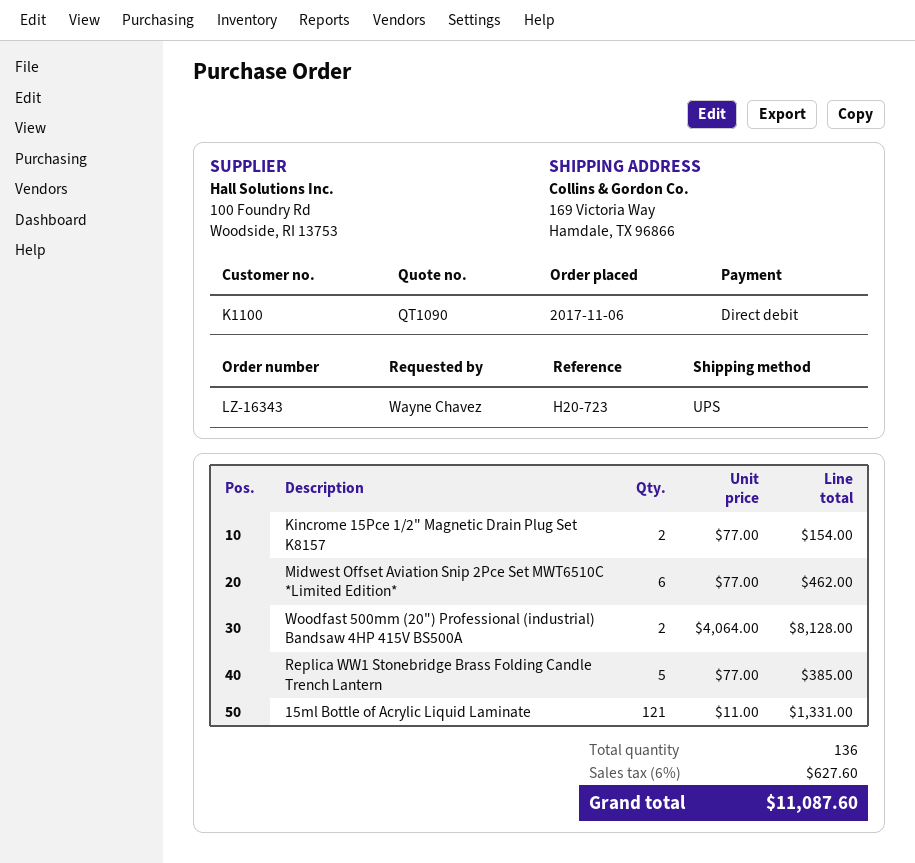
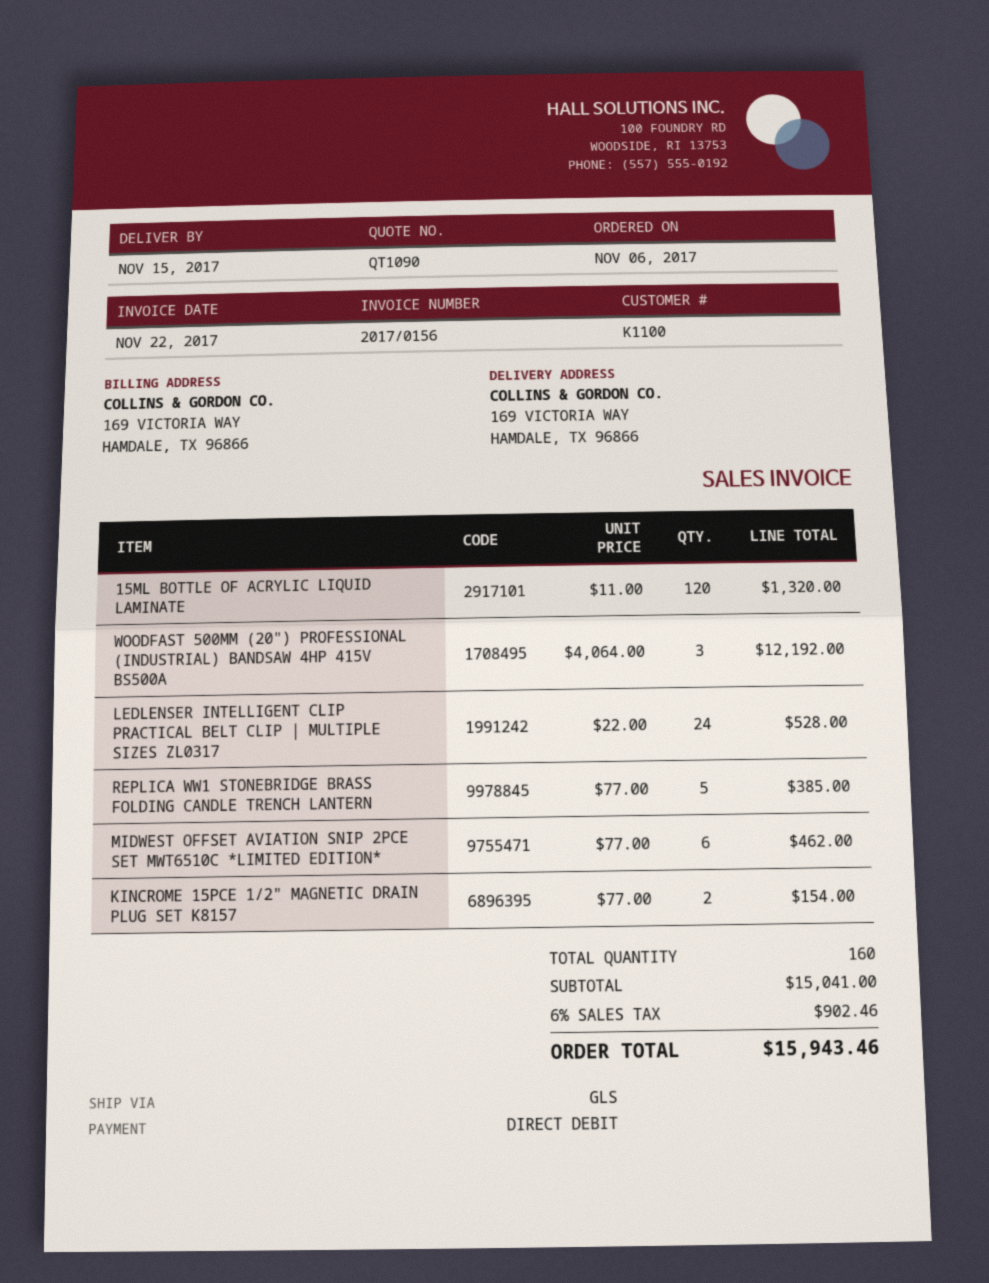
shipping method: UPS -> GLS
Woodfast 500mm (20") Professional (industrial) Bandsaw 4HP 415V BS500A: 2 x 4064.00 = 8128.00 -> 3 x 4064.00 = 12192.00
15ml Bottle of Acrylic Liquid Laminate: 121 x 11.00 = 1331.00 -> 120 x 11.00 = 1320.00
LEDLENSER INTELLIGENT CLIP PRACTICAL BELT CLIP | MULTIPLE SIZES ZL0317: none -> 24 x 22.00 = 528.00
total quantity: 136 -> 160
tax: 6% = 627.60 -> 6% = 902.46
total: 11087.60 -> 15943.46

